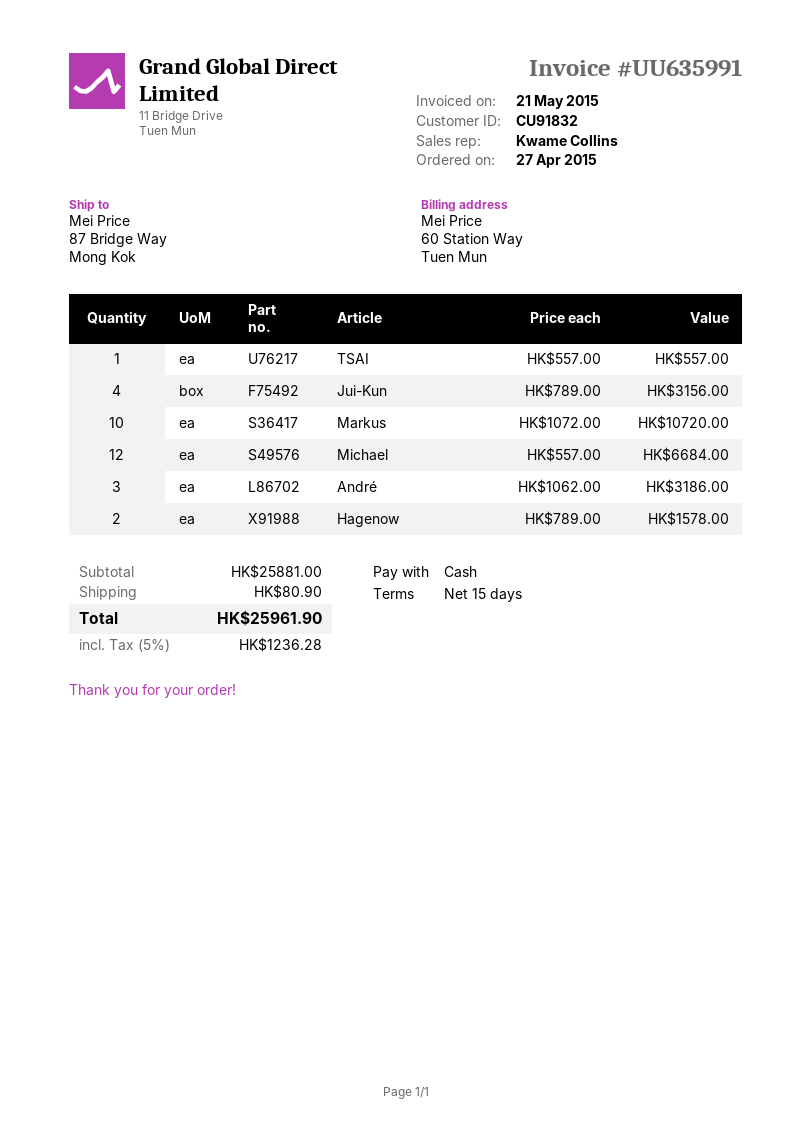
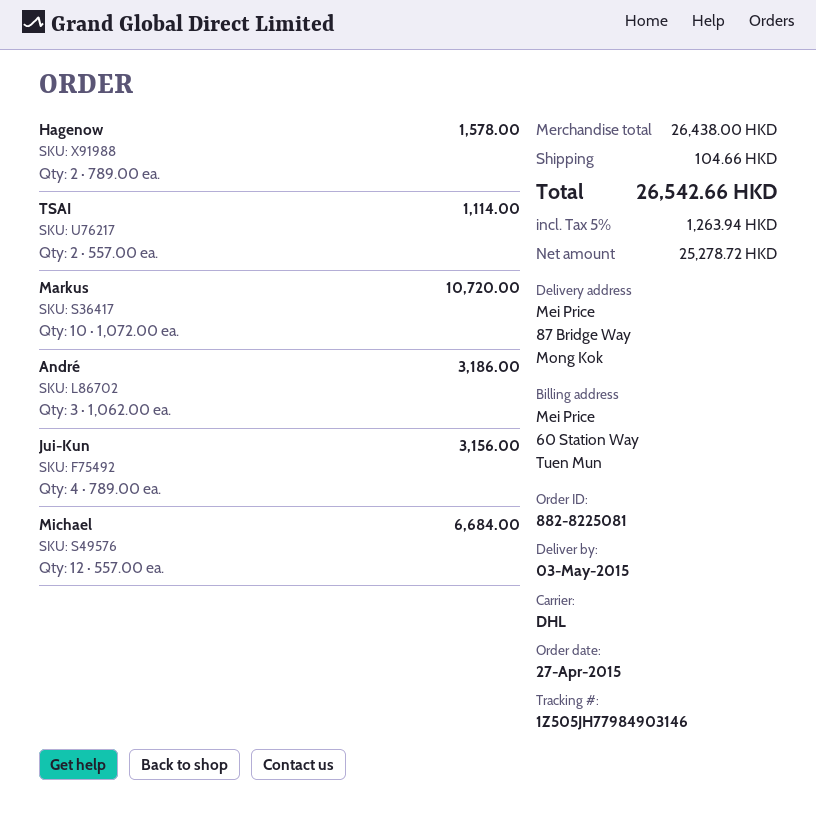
TSAI: 1 x 557.00 = 557.00 -> 2 x 557.00 = 1114.00
subtotal: 25881.00 -> 26438.00
shipping: 80.90 -> 104.66
tax: 5% = 1236.28 -> 5% = 1263.94
total: 25961.90 -> 26542.66

